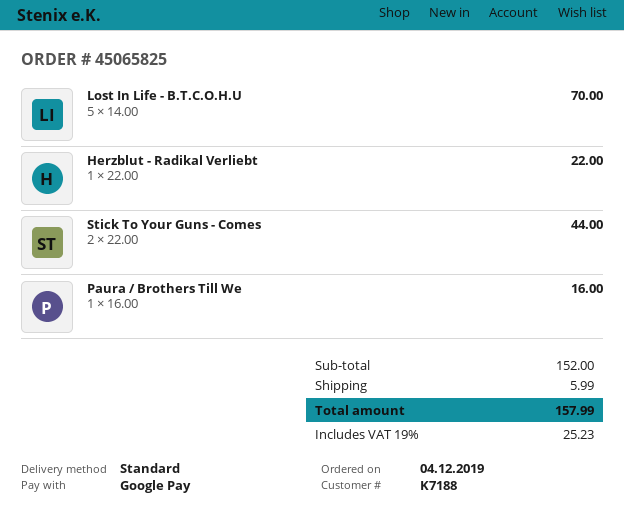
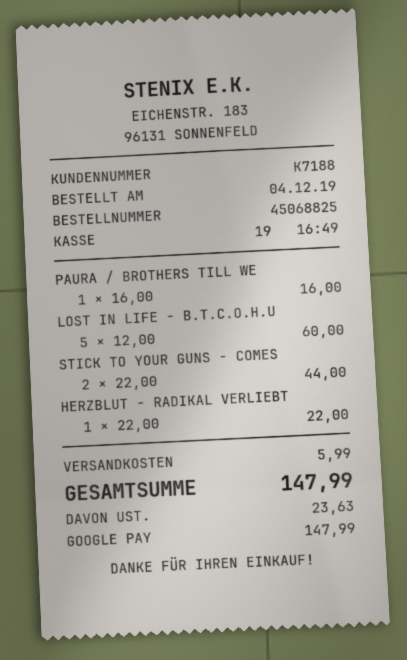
order number: 45065825 -> 45068825
Lost In Life - B.T.C.O.H.U: 5 x 14.00 = 70.00 -> 5 x 12.00 = 60.00
tax: 25.23 -> 23.63
total: 157.99 -> 147.99

